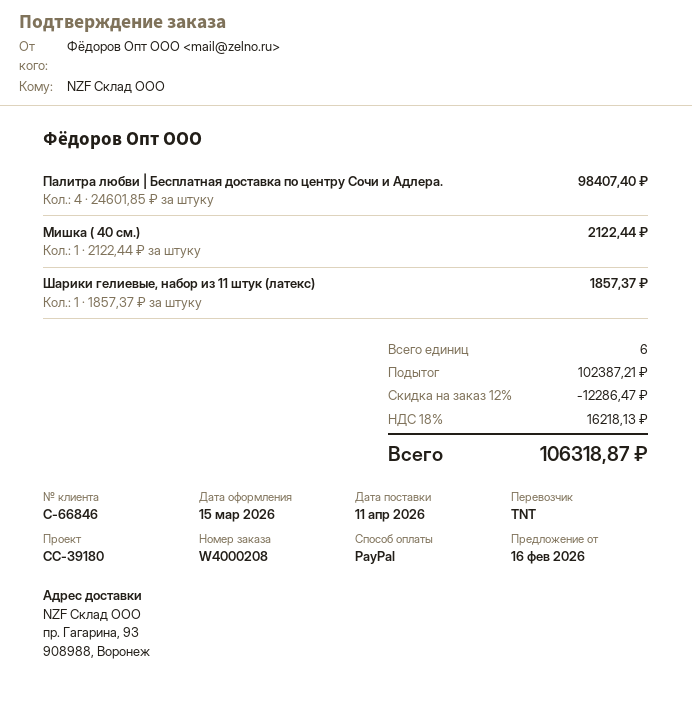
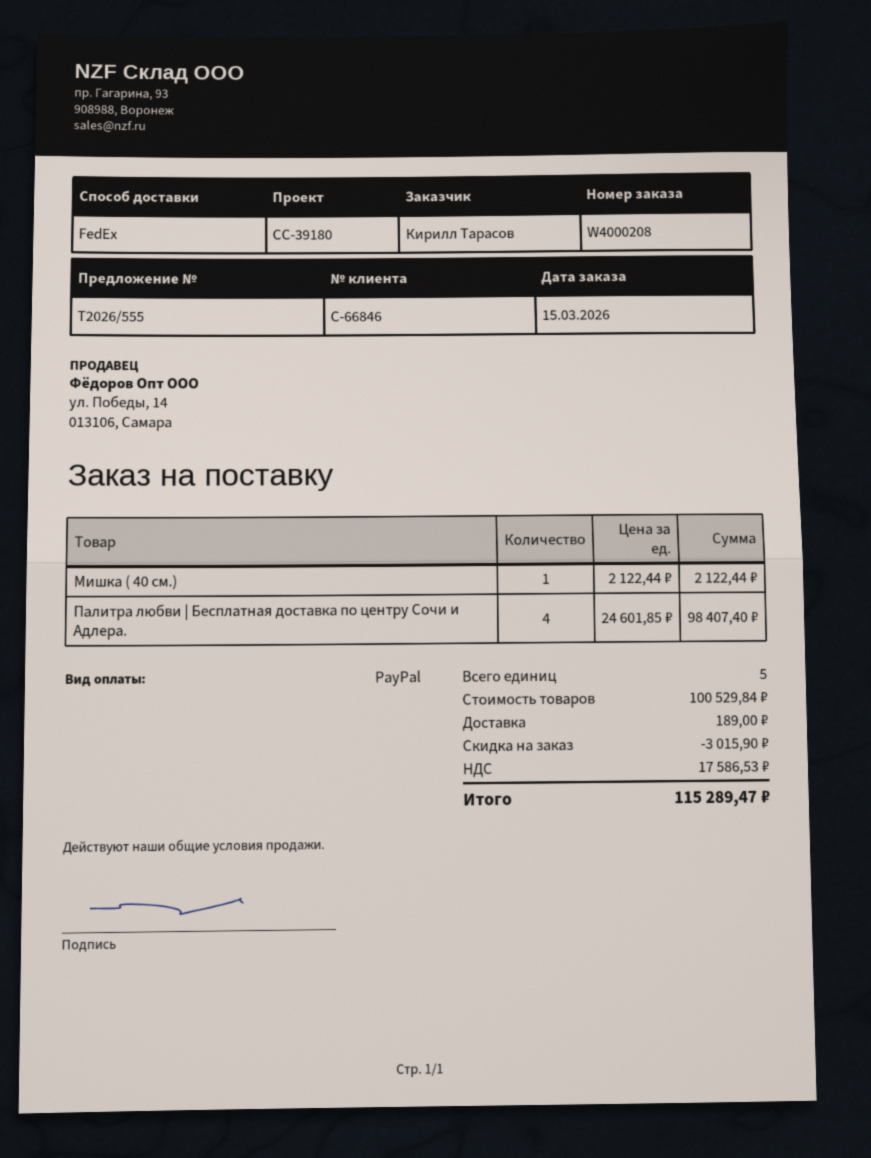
shipping method: TNT -> FedEx
Шарики гелиевые, набор из 11 штук (латекс): 1 x 1857.37 = 1857.37 -> none
total quantity: 6 -> 5
subtotal: 102387.21 -> 100529.84
discount: 12286.47 -> 3015.90
shipping: none -> 189.00
tax: 16218.13 -> 17586.53
total: 106318.87 -> 115289.47

